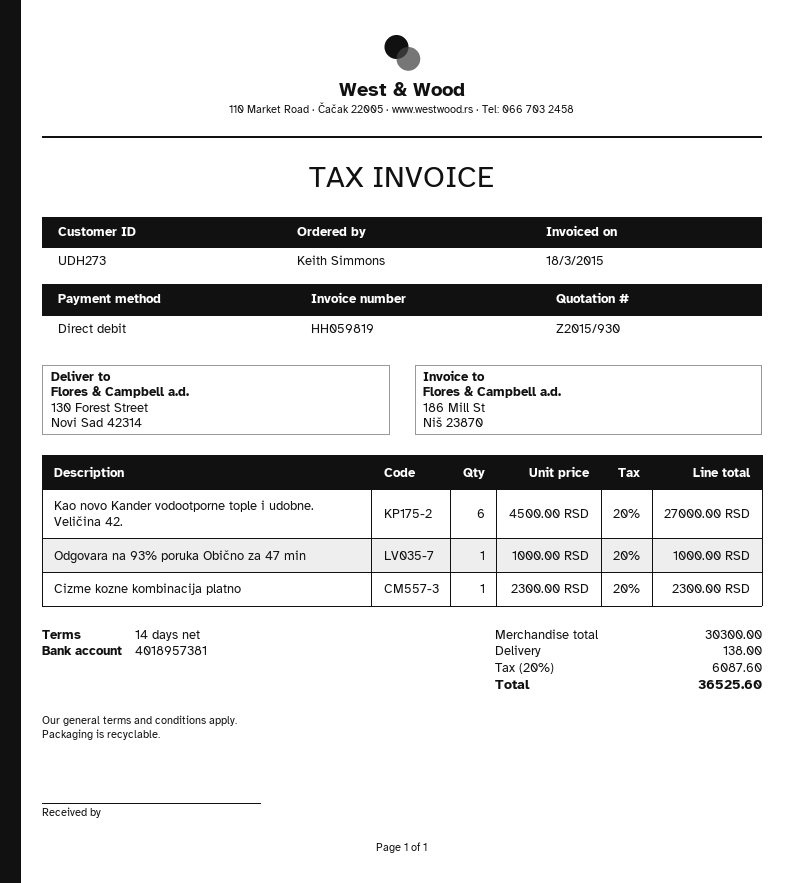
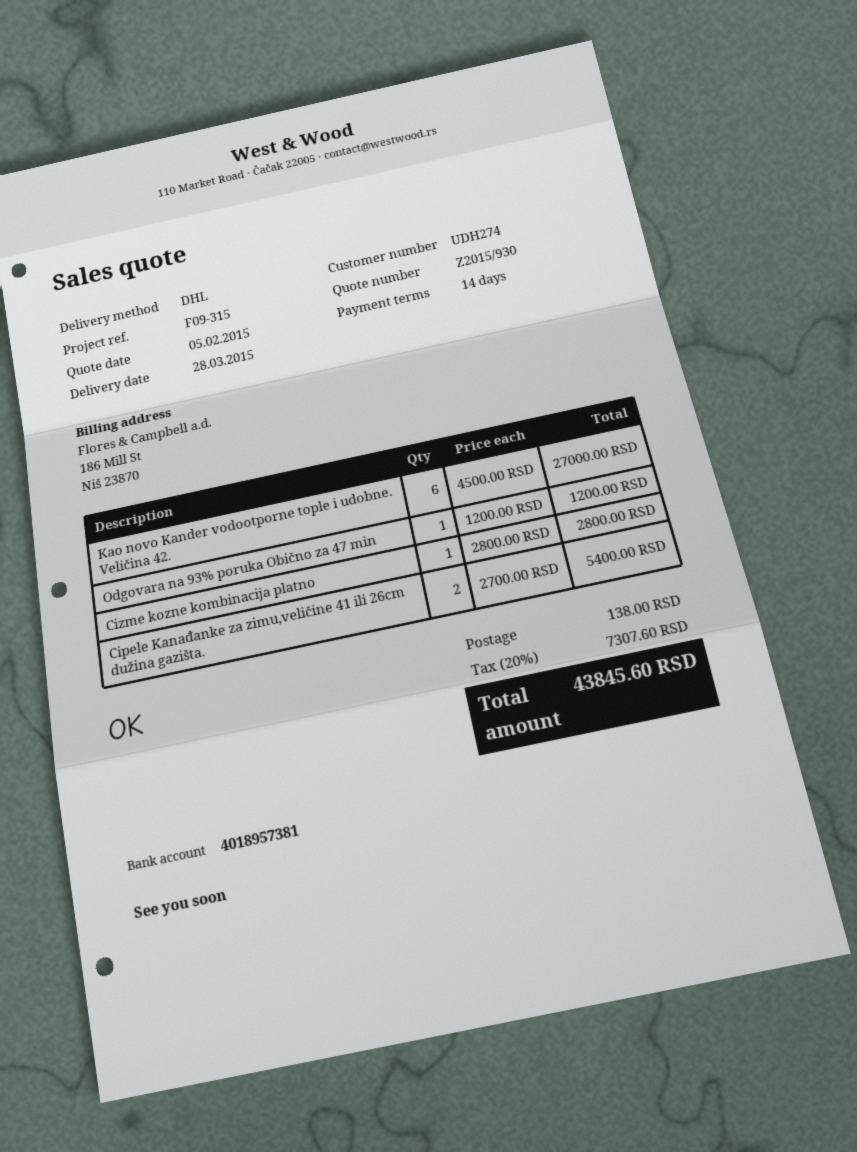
customer number: UDH273 -> UDH274
Odgovara na 93% poruka Obično za 47 min: 1 x 1000.00 = 1000.00 -> 1 x 1200.00 = 1200.00
Cizme kozne kombinacija platno: 1 x 2300.00 = 2300.00 -> 1 x 2800.00 = 2800.00
Cipele Kanađanke za zimu,veličine 41 ili 26cm dužina gazišta.: none -> 2 x 2700.00 = 5400.00
tax: 20% = 6087.60 -> 20% = 7307.60
total: 36525.60 -> 43845.60

